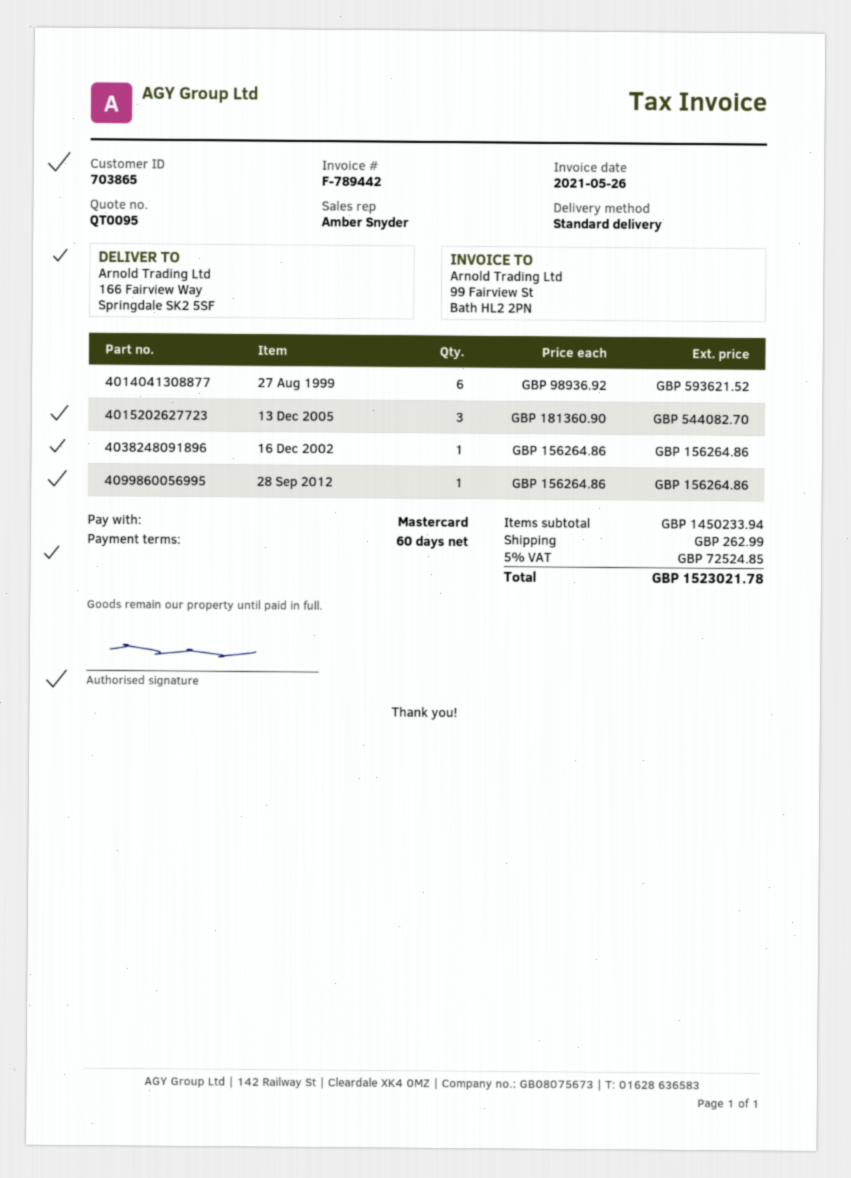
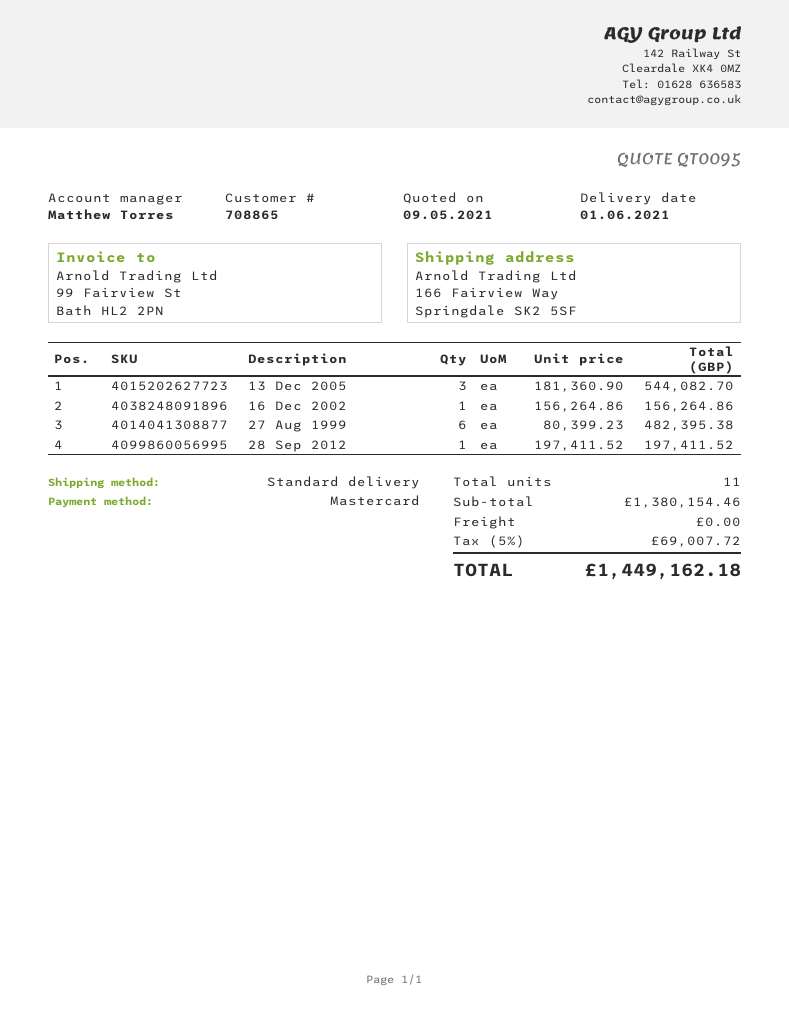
customer number: 703865 -> 708865
sales rep: Amber Snyder -> Matthew Torres
27 Aug 1999: 6 x 98936.92 = 593621.52 -> 6 x 80399.23 = 482395.38
28 Sep 2012: 1 x 156264.86 = 156264.86 -> 1 x 197411.52 = 197411.52
subtotal: 1450233.94 -> 1380154.46
shipping: 262.99 -> 0.00
tax: 5% = 72524.85 -> 5% = 69007.72
total: 1523021.78 -> 1449162.18

